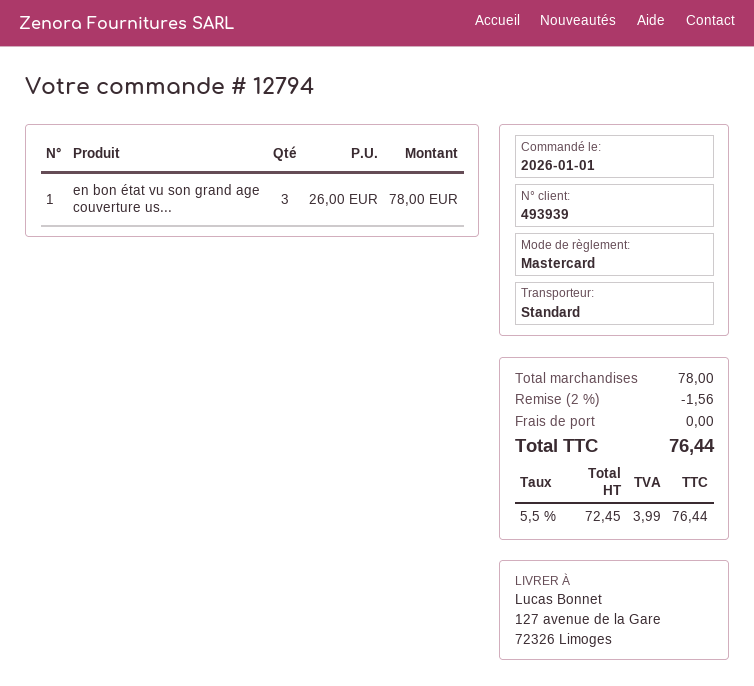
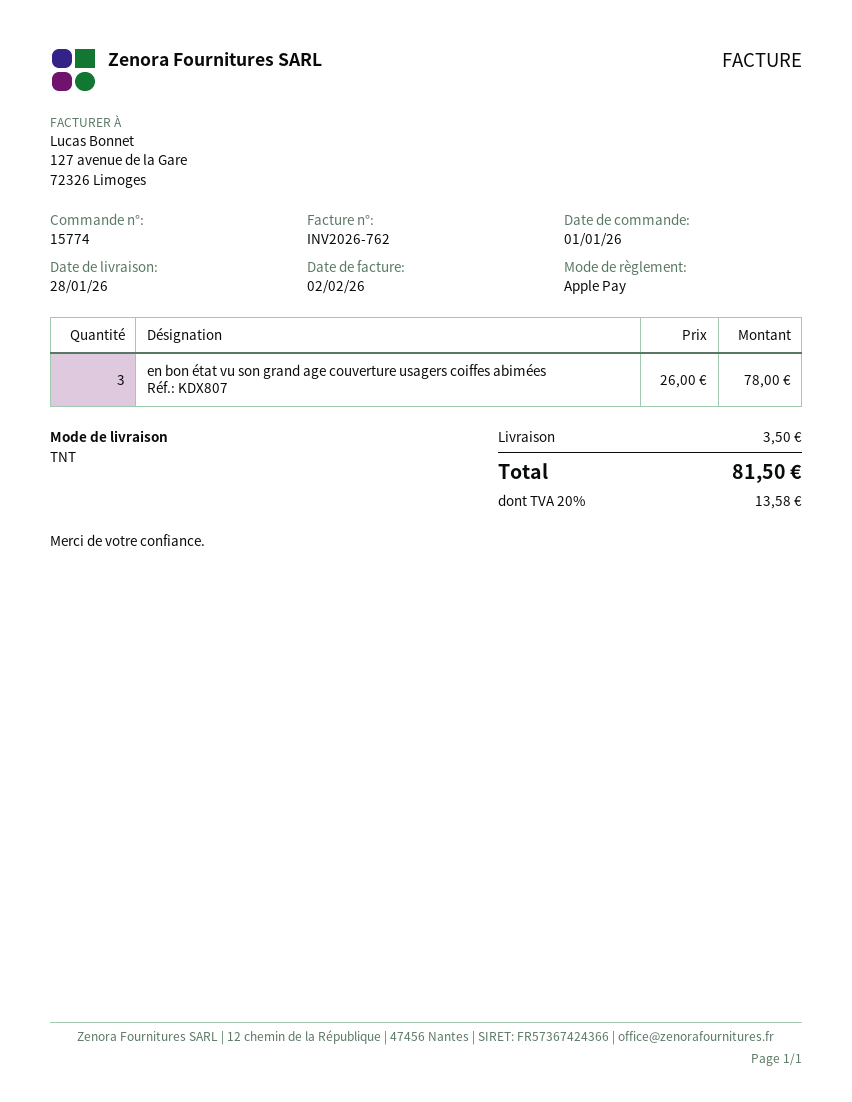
order number: 12794 -> 15774
payment method: Mastercard -> Apple Pay
shipping method: standard -> TNT
discount: 2% = 1.56 -> none
shipping: 0.00 -> 3.50
tax: 5.5% = 3.99 -> 20% = 13.58
total: 76.44 -> 81.50

